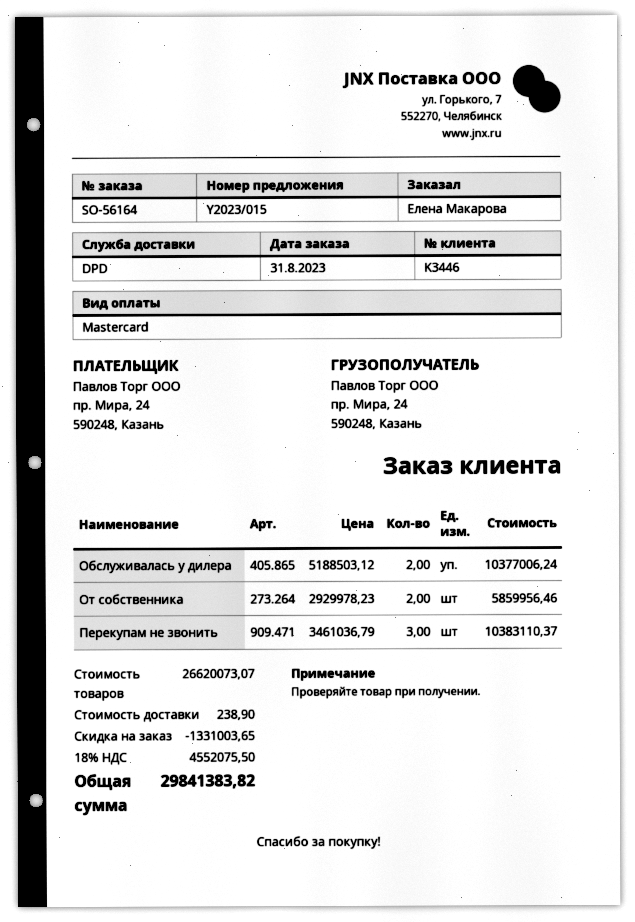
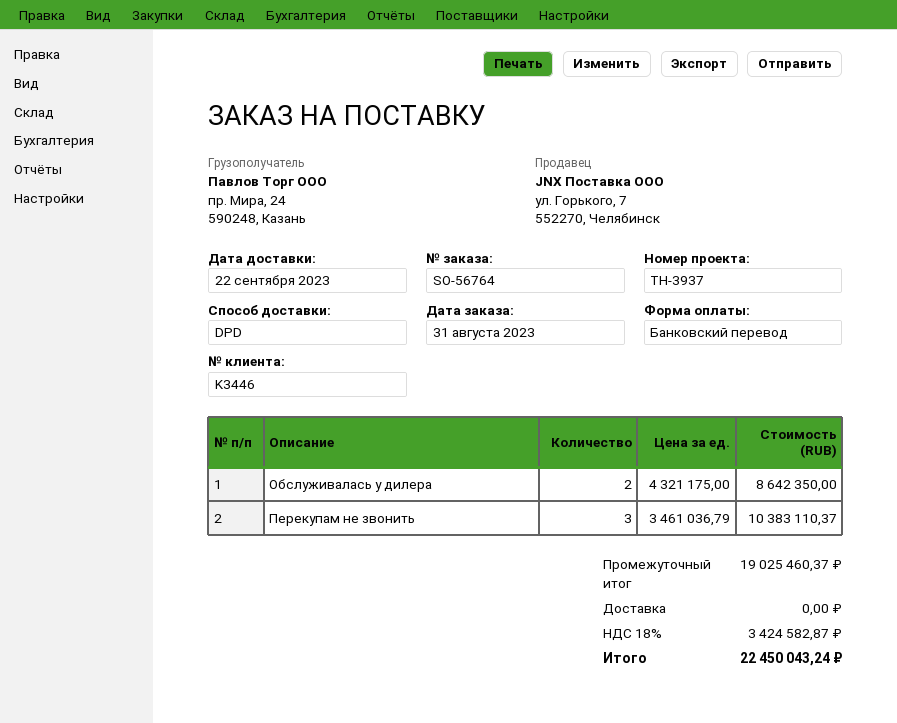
order number: SO-56164 -> SO-56764
payment method: Mastercard -> bank transfer
Обслуживалась у дилера: 2 x 5188503.12 = 10377006.24 -> 2 x 4321175.00 = 8642350.00
От собственника: 2 x 2929978.23 = 5859956.46 -> none
subtotal: 26620073.07 -> 19025460.37
discount: 1331003.65 -> none
shipping: 238.90 -> 0.00
tax: 18% = 4552075.50 -> 18% = 3424582.87
total: 29841383.82 -> 22450043.24

